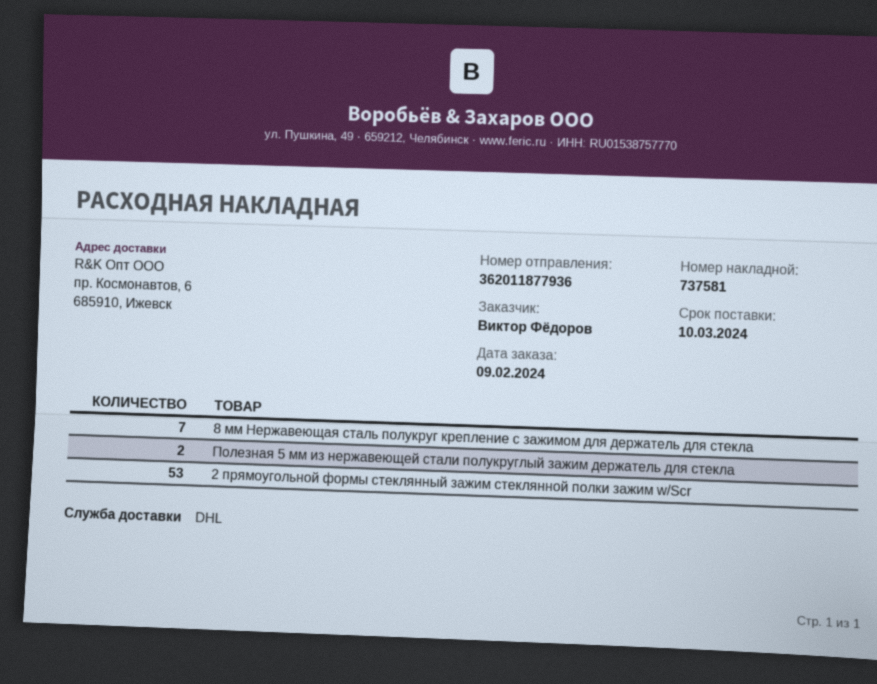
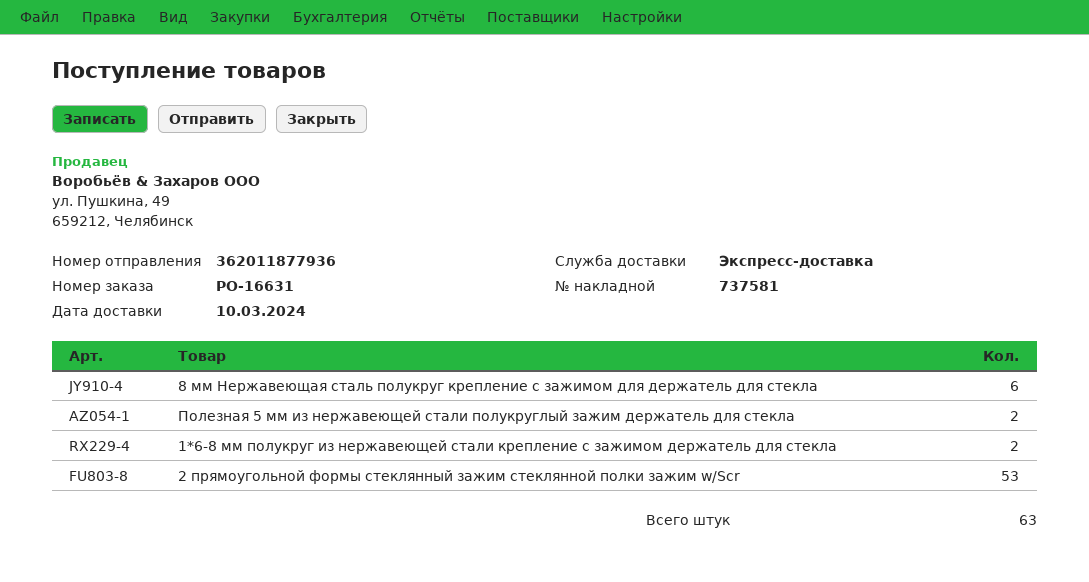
shipping method: DHL -> express
8 мм Нержавеющая сталь полукруг крепление с зажимом для держатель для стекла: 7 -> 6
1*6-8 мм полукруг из нержавеющей стали крепление с зажимом держатель для стекла: none -> 2

